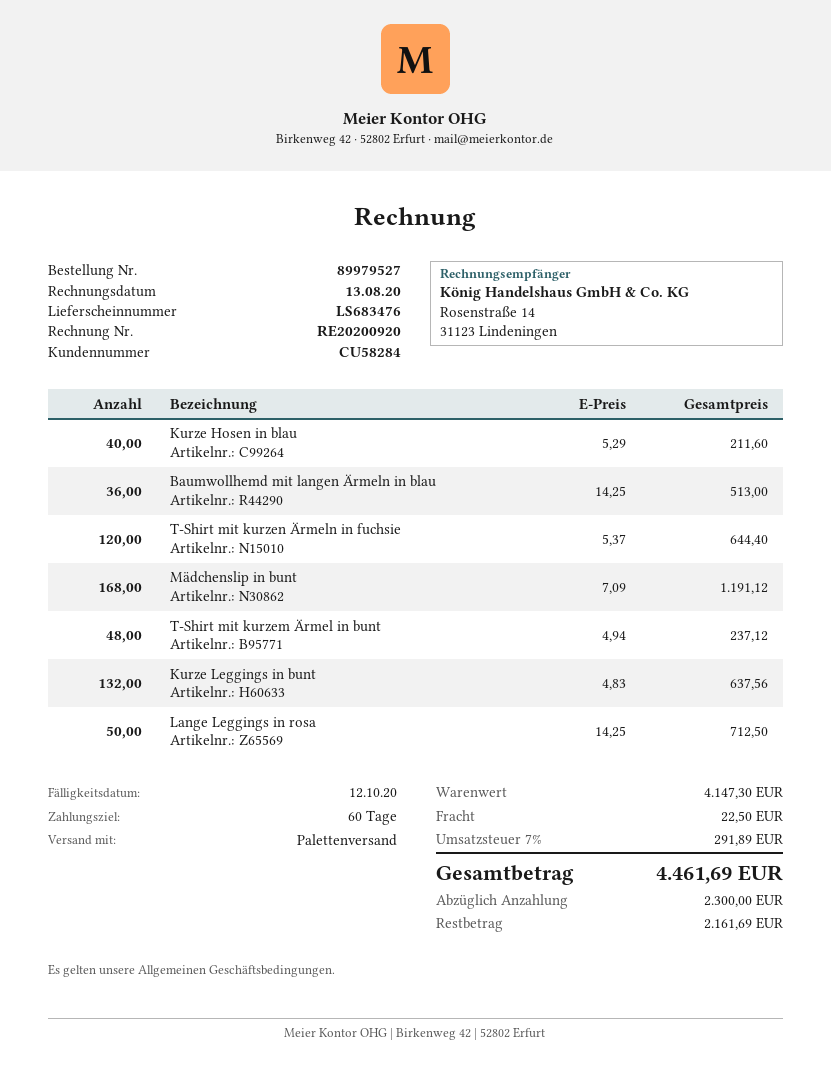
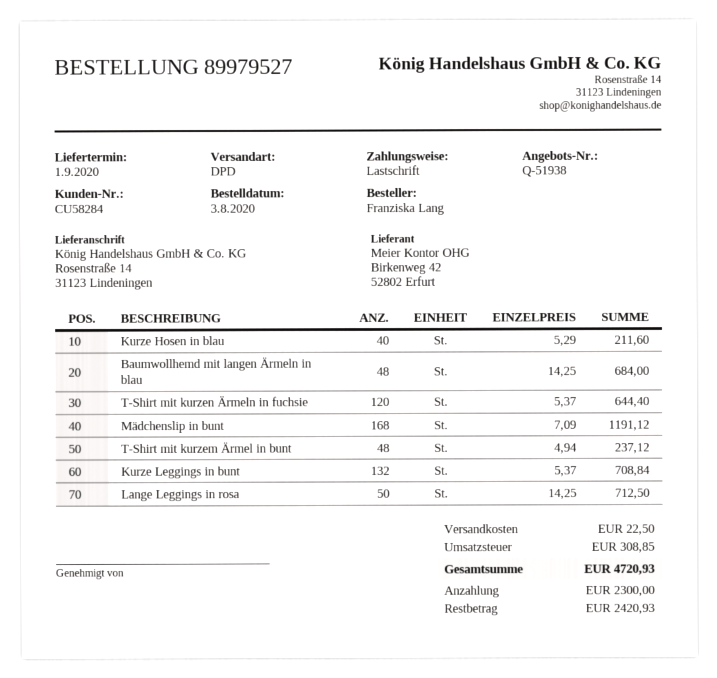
shipping method: pallet freight -> DPD
Baumwollhemd mit langen Ärmeln in blau: 36 x 14.25 = 513.00 -> 48 x 14.25 = 684.00
Kurze Leggings in bunt: 132 x 4.83 = 637.56 -> 132 x 5.37 = 708.84
tax: 291.89 -> 308.85
total: 4461.69 -> 4720.93
balance: 2161.69 -> 2420.93

